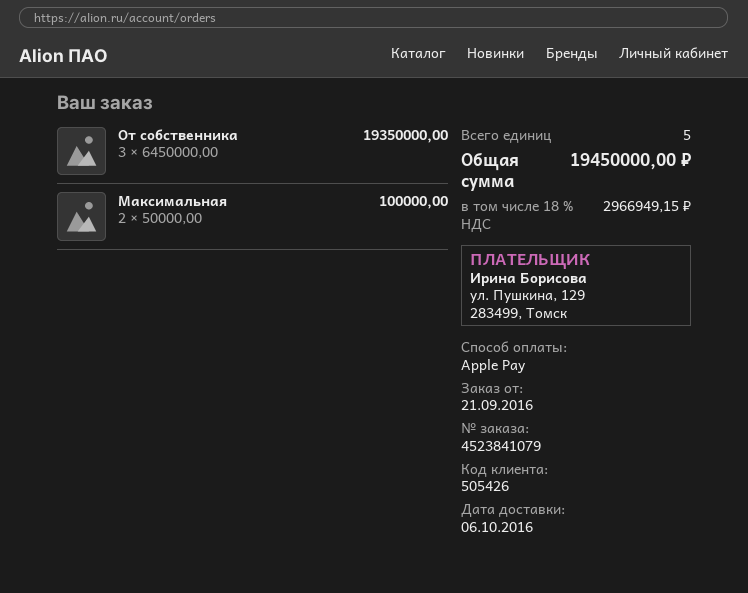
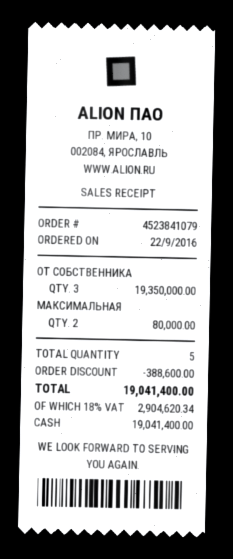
order date: 2016-09-21 -> 2016-09-22
payment method: Apple Pay -> cash
Максимальная: 2 for 100000.00 -> 2 for 80000.00
discount: none -> 388600.00
tax: 18% = 2966949.15 -> 18% = 2904620.34
total: 19450000.00 -> 19041400.00

